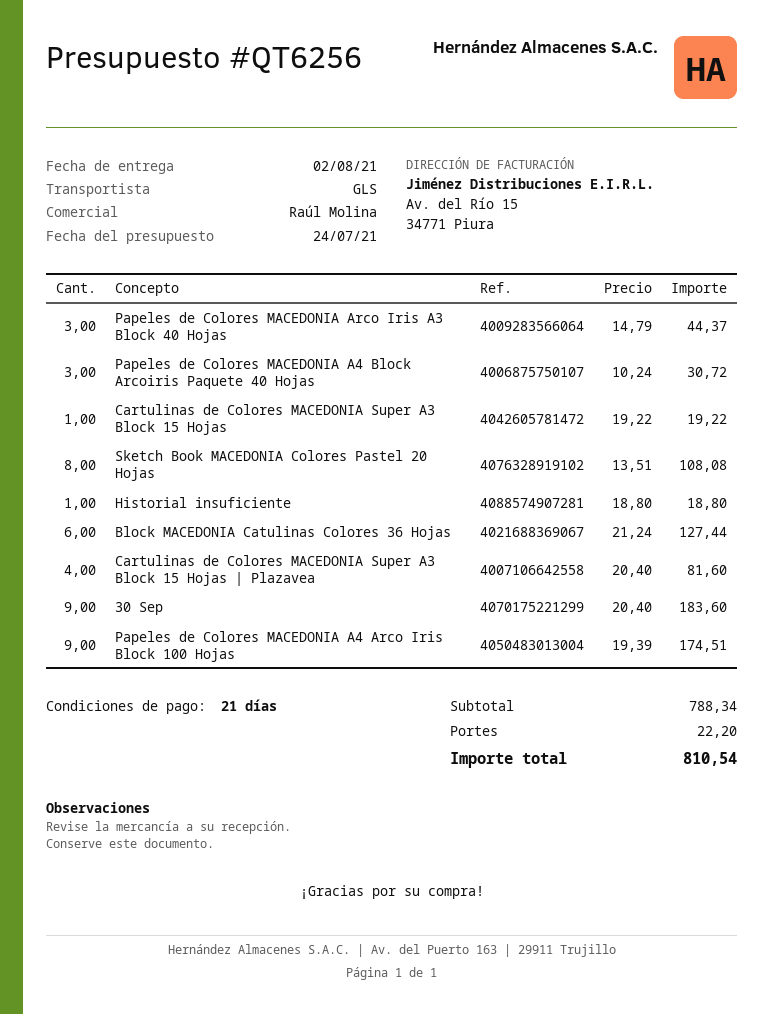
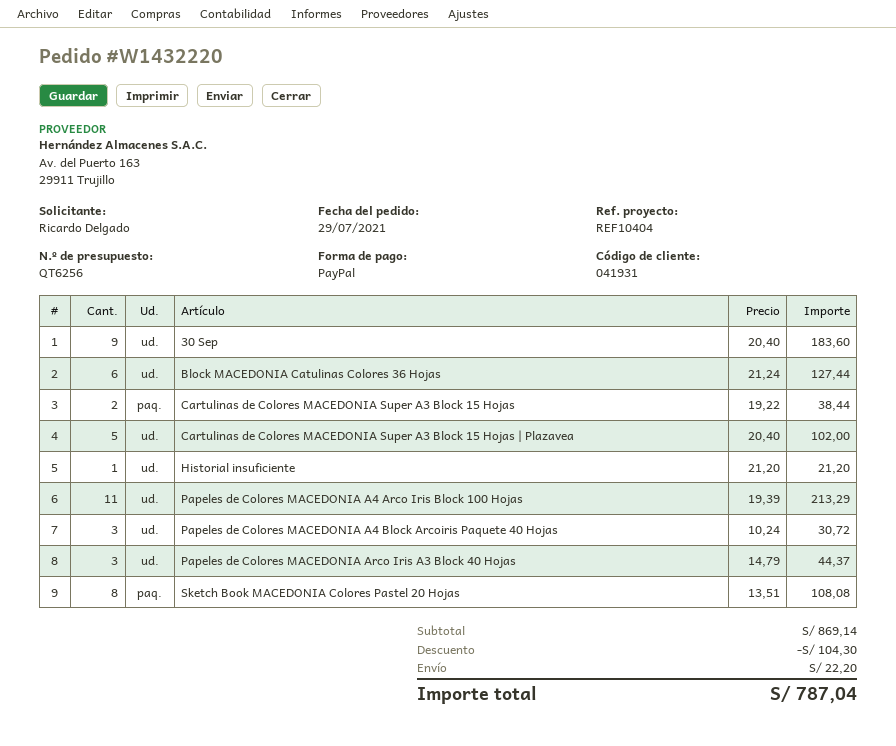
Cartulinas de Colores MACEDONIA Super A3 Block 15 Hojas: 1 x 19.22 = 19.22 -> 2 x 19.22 = 38.44
Historial insuficiente: 1 x 18.80 = 18.80 -> 1 x 21.20 = 21.20
Cartulinas de Colores MACEDONIA Super A3 Block 15 Hojas | Plazavea: 4 x 20.40 = 81.60 -> 5 x 20.40 = 102.00
Papeles de Colores MACEDONIA A4 Arco Iris Block 100 Hojas: 9 x 19.39 = 174.51 -> 11 x 19.39 = 213.29
subtotal: 788.34 -> 869.14
discount: none -> 104.30
total: 810.54 -> 787.04

